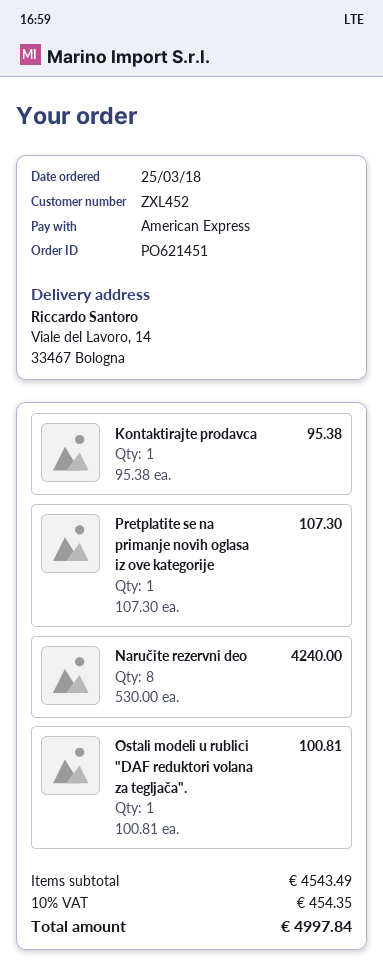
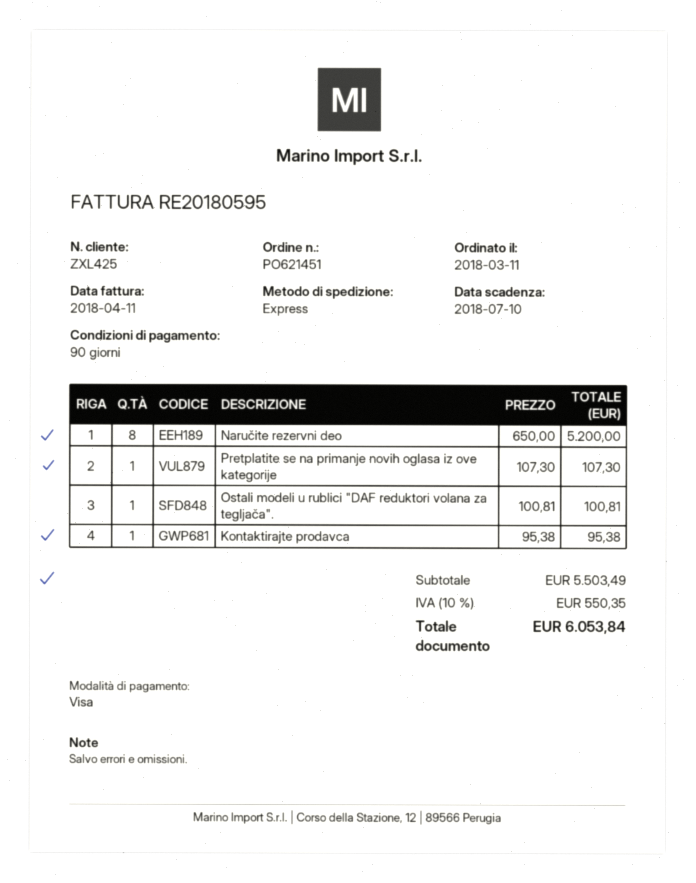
order date: 2018-03-25 -> 2018-03-11
customer number: ZXL452 -> ZXL425
payment method: American Express -> Visa
Naručite rezervni dеo: 8 x 530.00 = 4240.00 -> 8 x 650.00 = 5200.00
subtotal: 4543.49 -> 5503.49
tax: 10% = 454.35 -> 10% = 550.35
total: 4997.84 -> 6053.84

